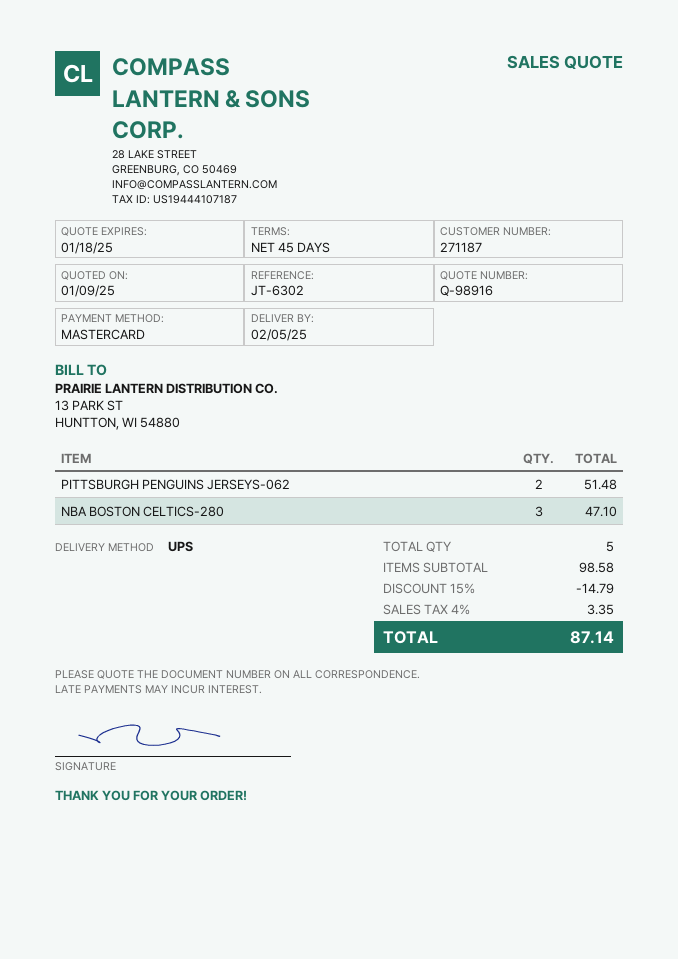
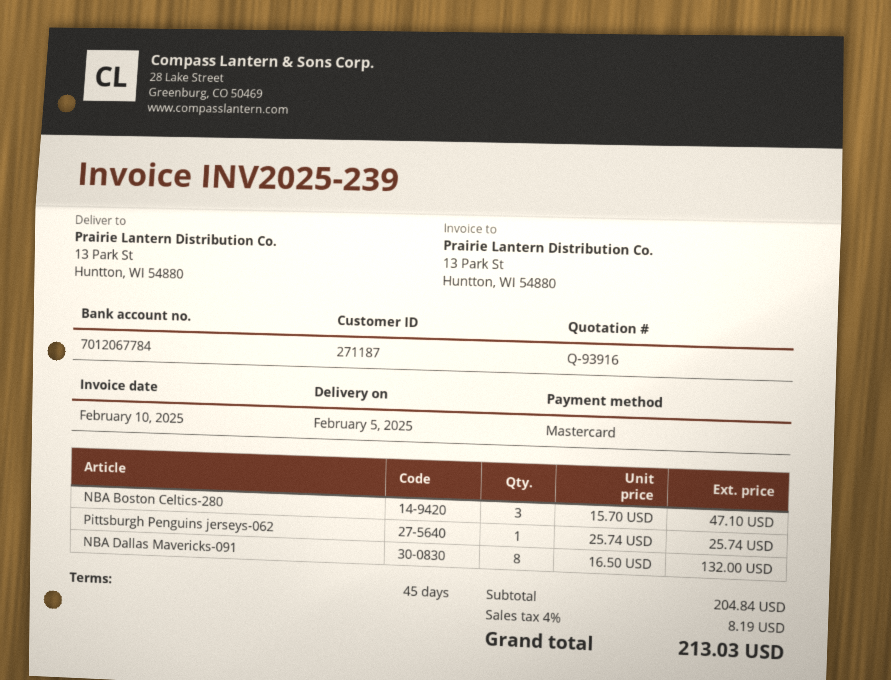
quote number: Q-98916 -> Q-93916
PITTSBURGH PENGUINS JERSEYS-062: 2 for 51.48 -> 1 for 25.74
NBA Dallas Mavericks-091: none -> 8 for 132.00
subtotal: 98.58 -> 204.84
discount: 15% = 14.79 -> none
tax: 4% = 3.35 -> 4% = 8.19
total: 87.14 -> 213.03

